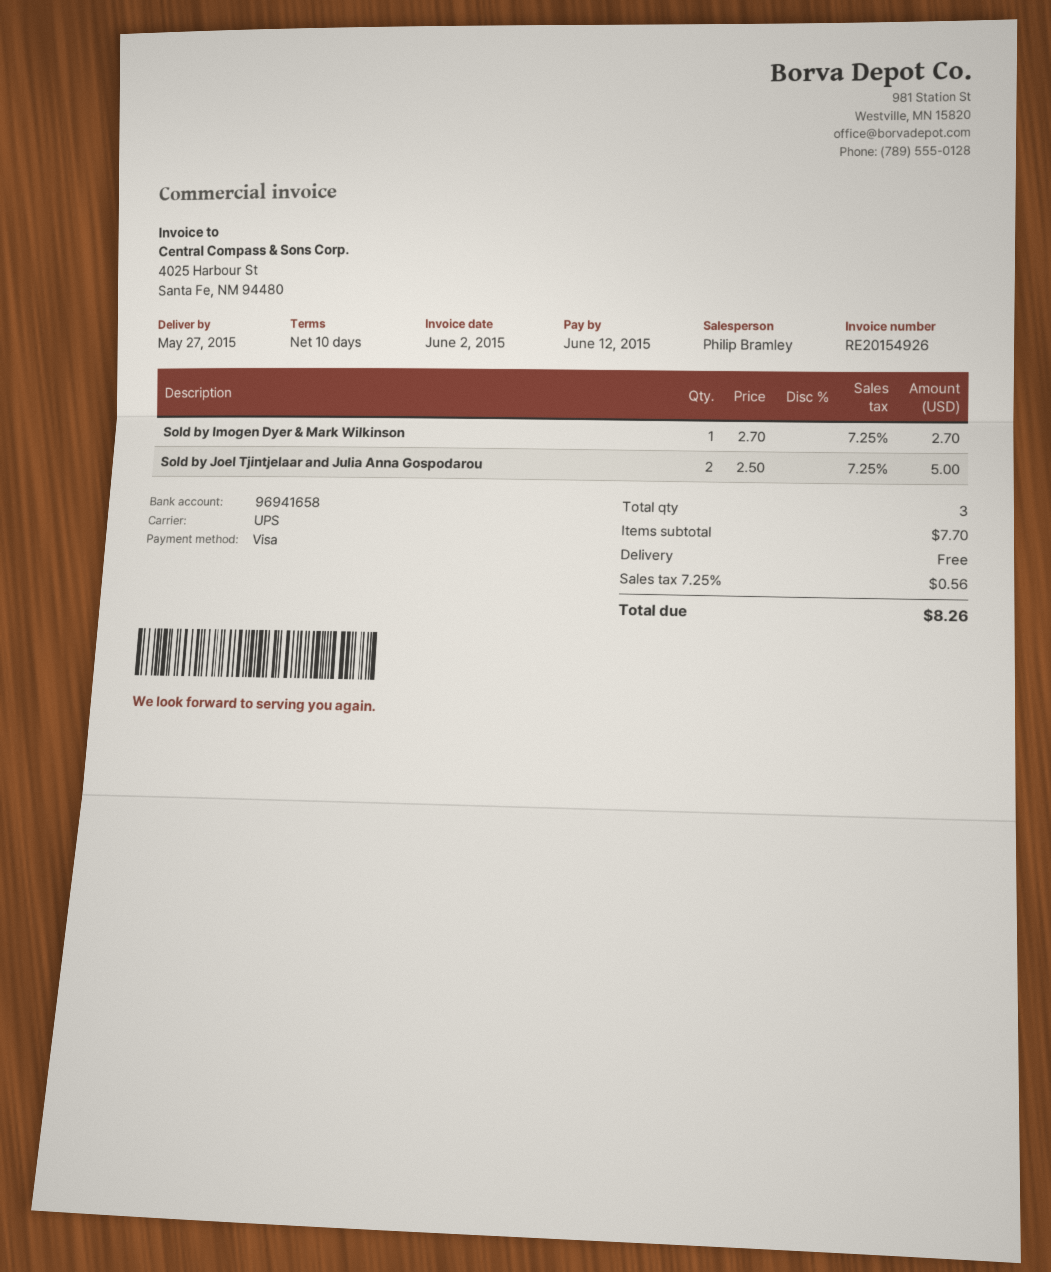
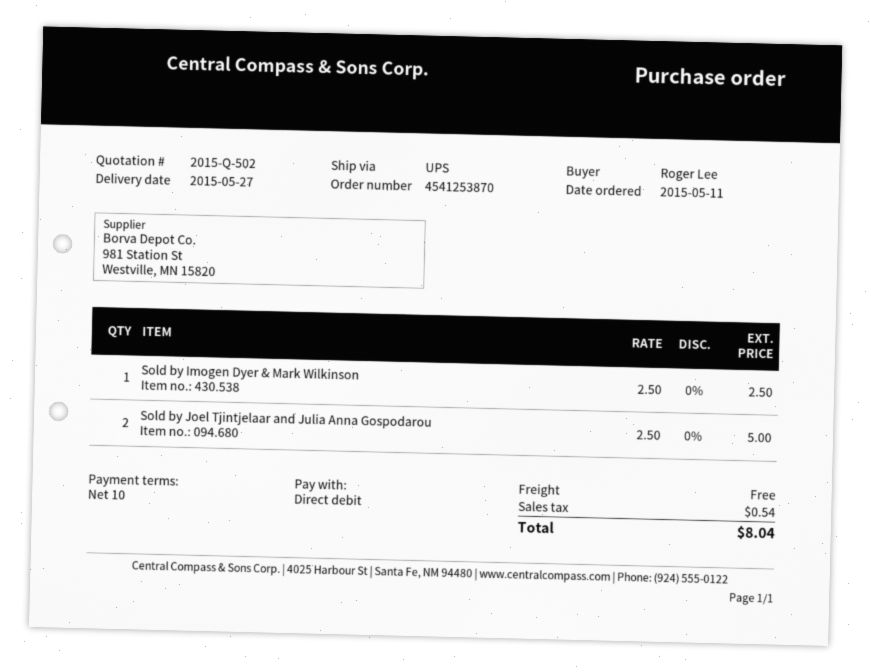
payment method: Visa -> direct debit
Sold by Imogen Dyer & Mark Wilkinson: 1 x 2.70 = 2.70 -> 1 x 2.50 = 2.50
tax: 0.56 -> 0.54
total: 8.26 -> 8.04

